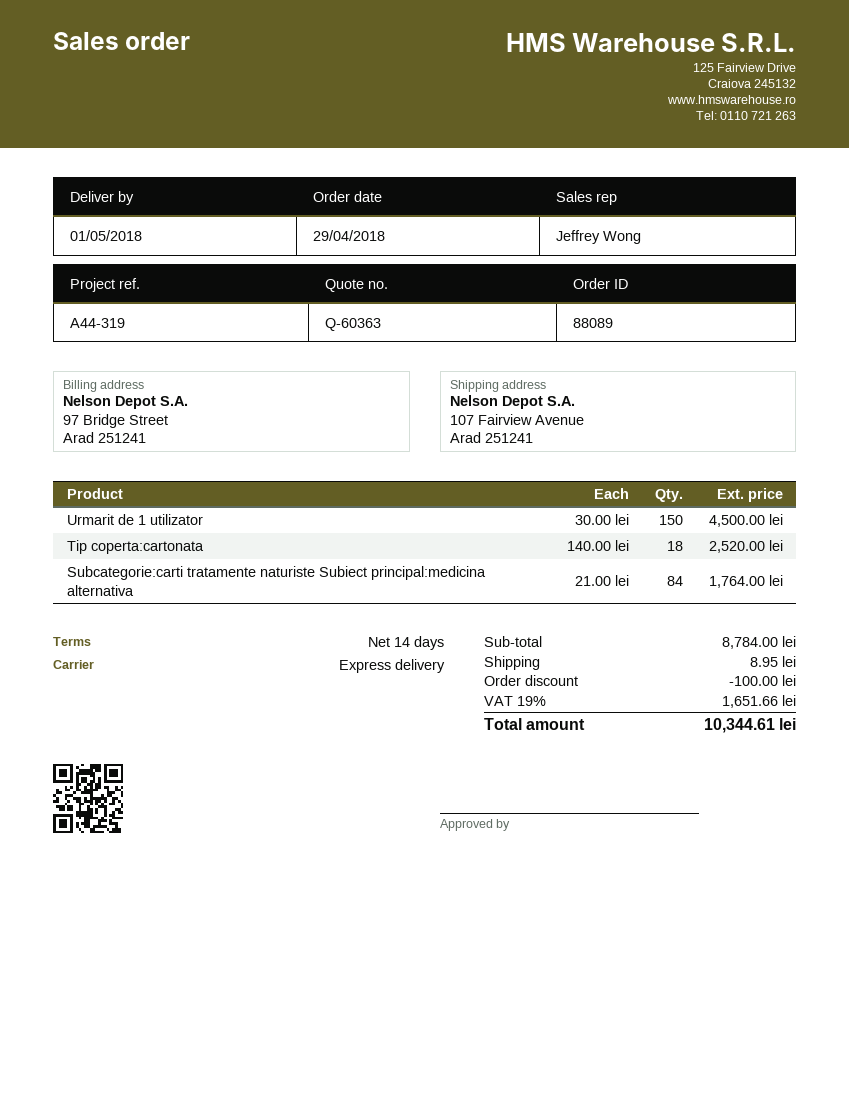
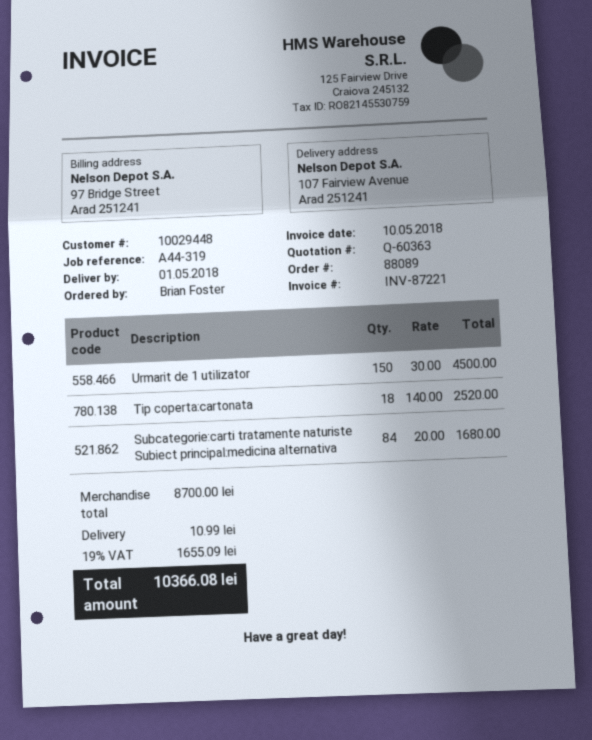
Subcategorie:carti tratamente naturiste Subiect principal:medicina alternativa: 84 x 21.00 = 1764.00 -> 84 x 20.00 = 1680.00
subtotal: 8784.00 -> 8700.00
discount: 100.00 -> none
shipping: 8.95 -> 10.99
tax: 19% = 1651.66 -> 19% = 1655.09
total: 10344.61 -> 10366.08

